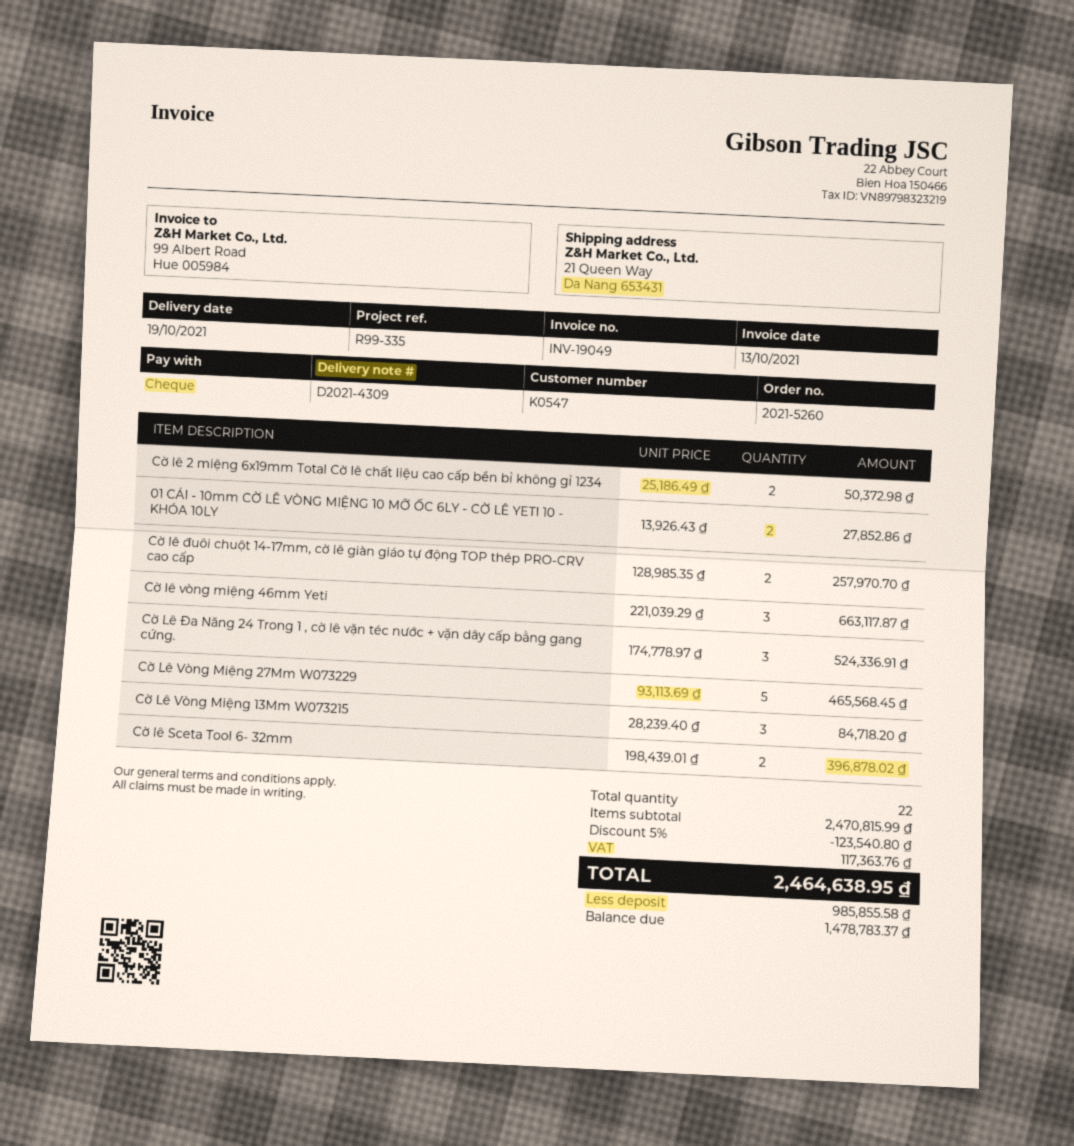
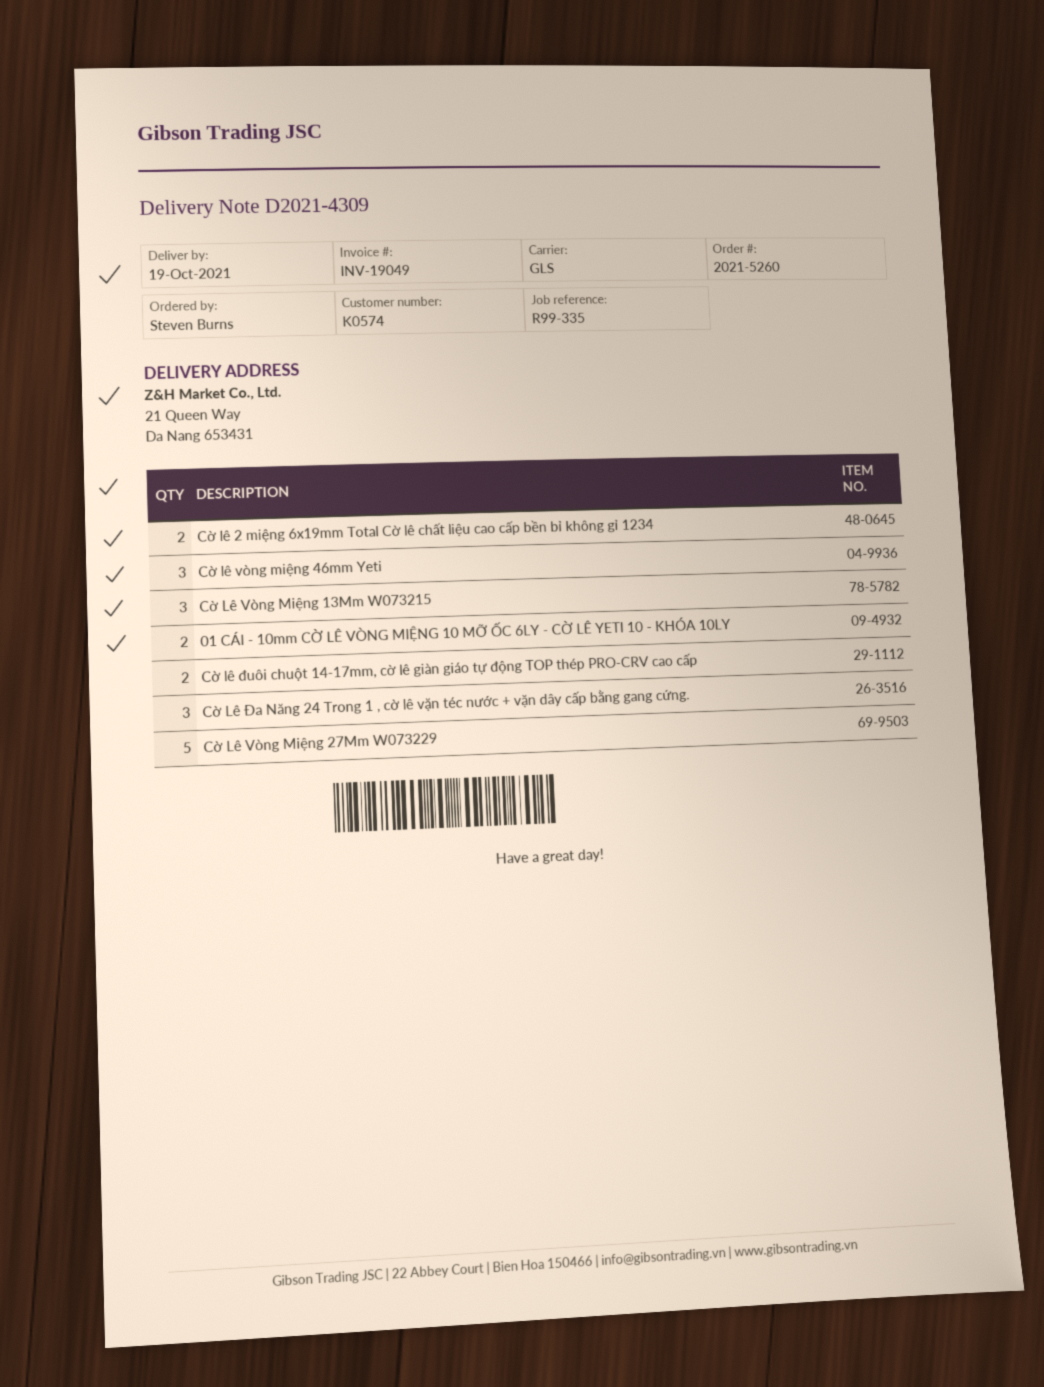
customer number: K0547 -> K0574
Cờ lê Sceta Tool 6- 32mm: 2 -> none

